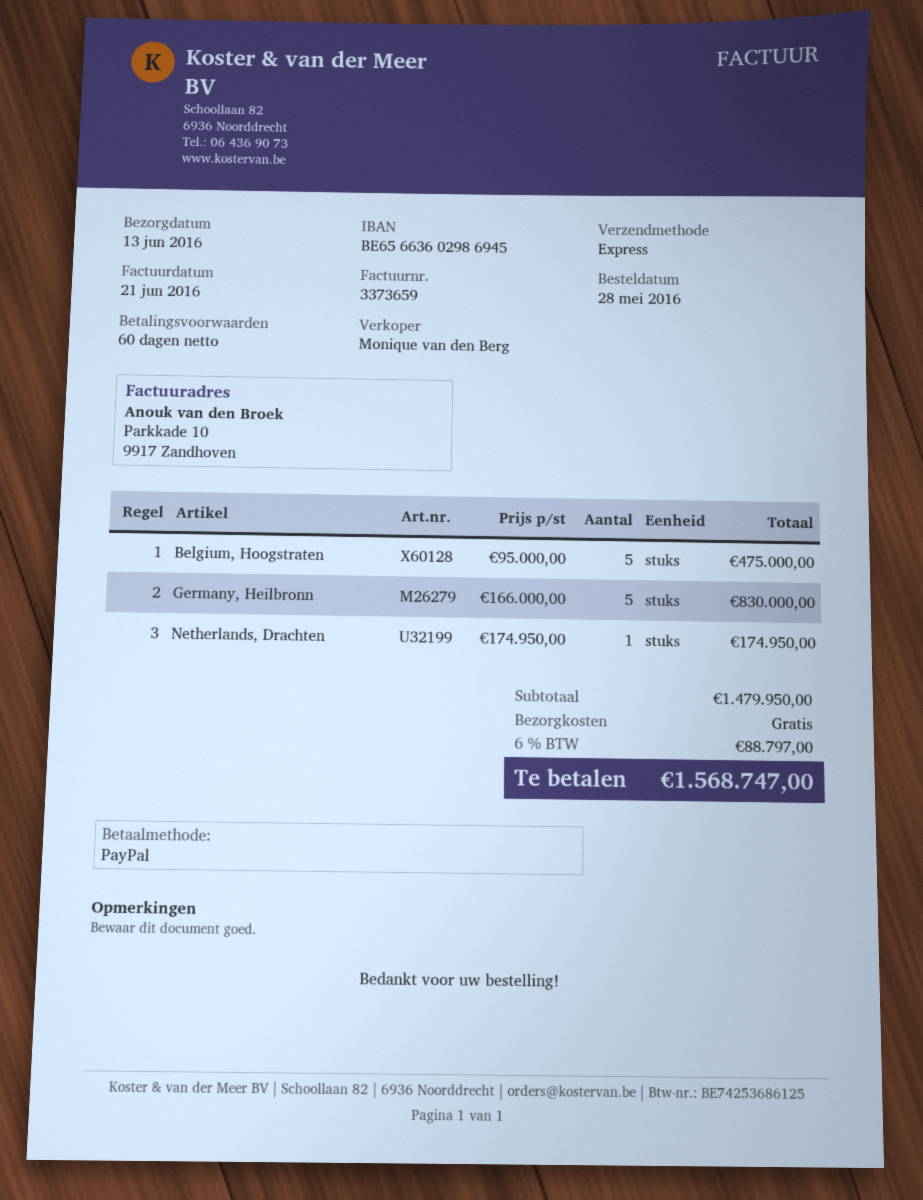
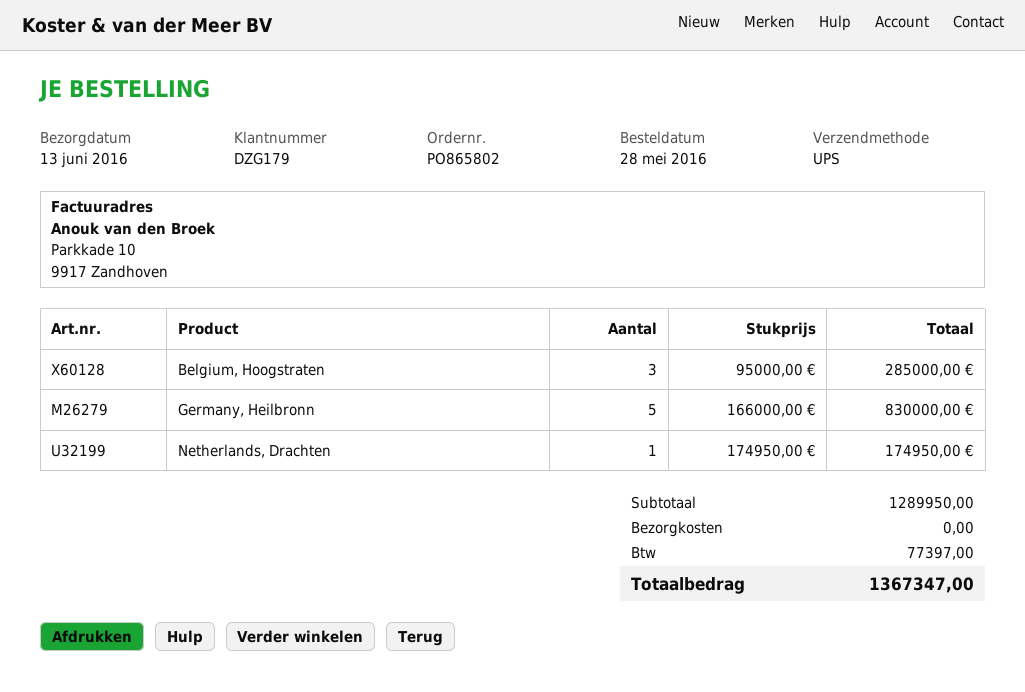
shipping method: express -> UPS
Belgium, Hoogstraten: 5 x 95000.00 = 475000.00 -> 3 x 95000.00 = 285000.00
subtotal: 1479950.00 -> 1289950.00
tax: 88797.00 -> 77397.00
total: 1568747.00 -> 1367347.00

